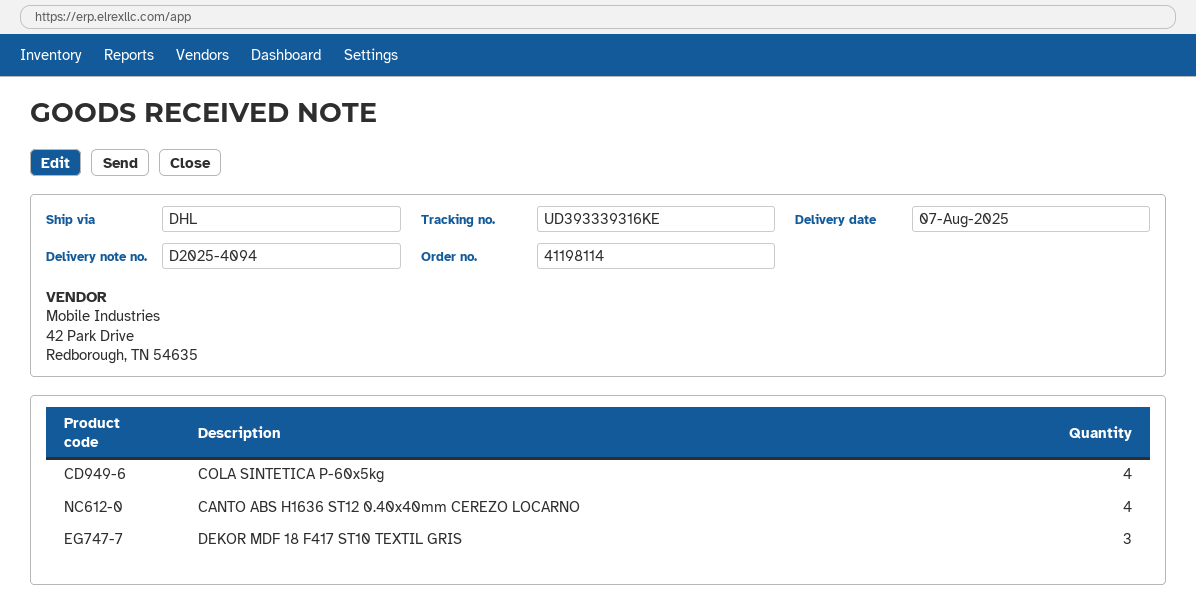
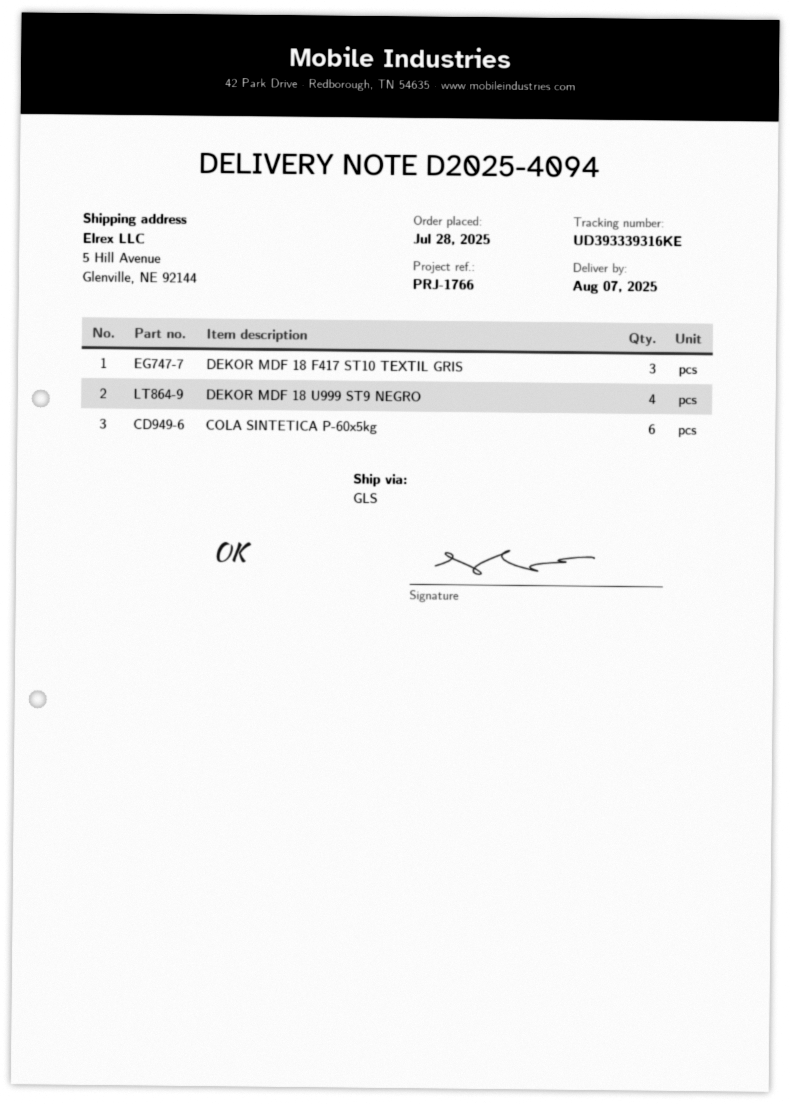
shipping method: DHL -> GLS
COLA SINTETICA P-60x5kg: 4 -> 6
CANTO ABS H1636 ST12 0.40x40mm CEREZO LOCARNO: 4 -> none
DEKOR MDF 18 U999 ST9 NEGRO: none -> 4

